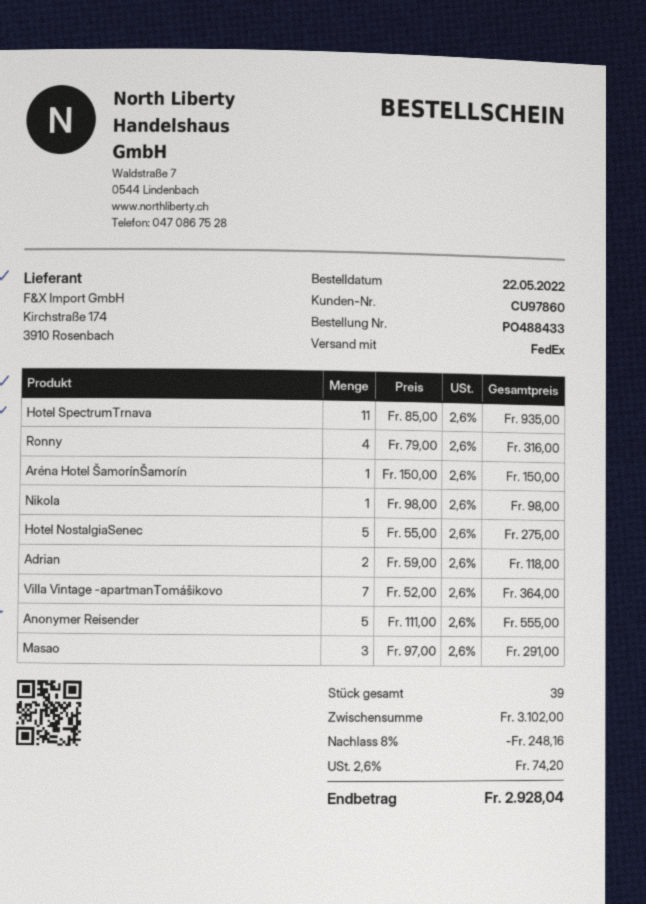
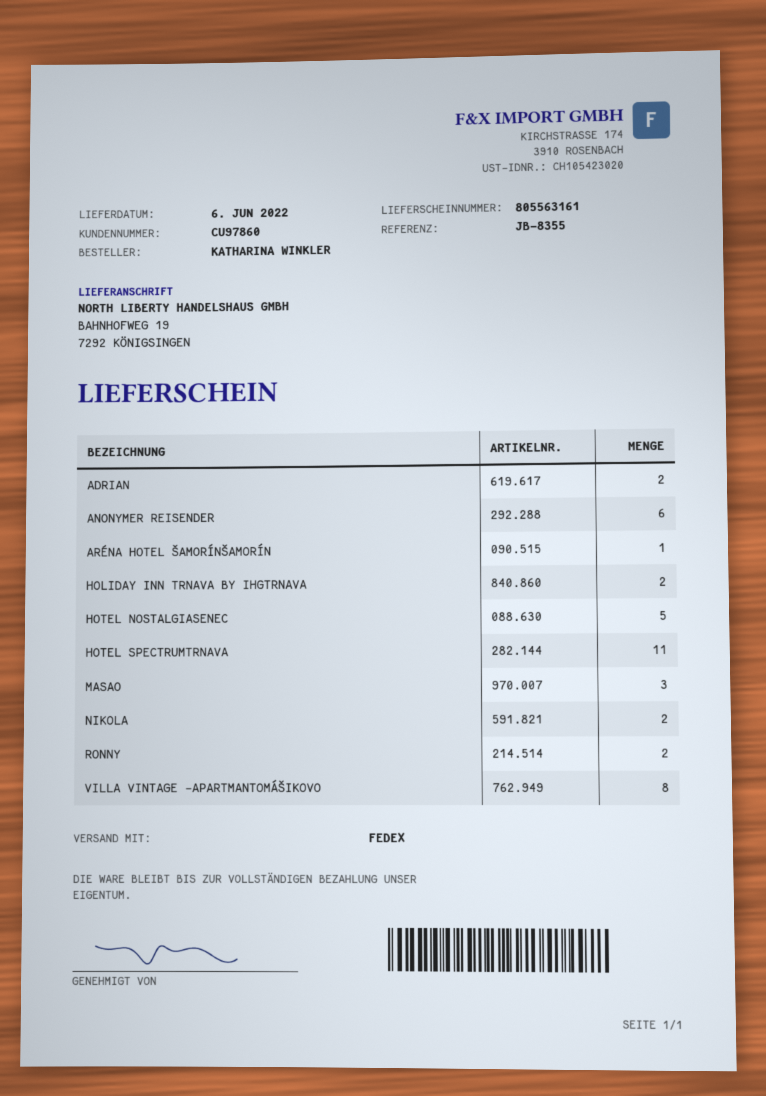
Ronny: 4 -> 2
Nikola: 1 -> 2
Villa Vintage -apartmanTomášikovo: 7 -> 8
Anonymer Reisender: 5 -> 6
HOLIDAY INN TRNAVA BY IHGTRNAVA: none -> 2

